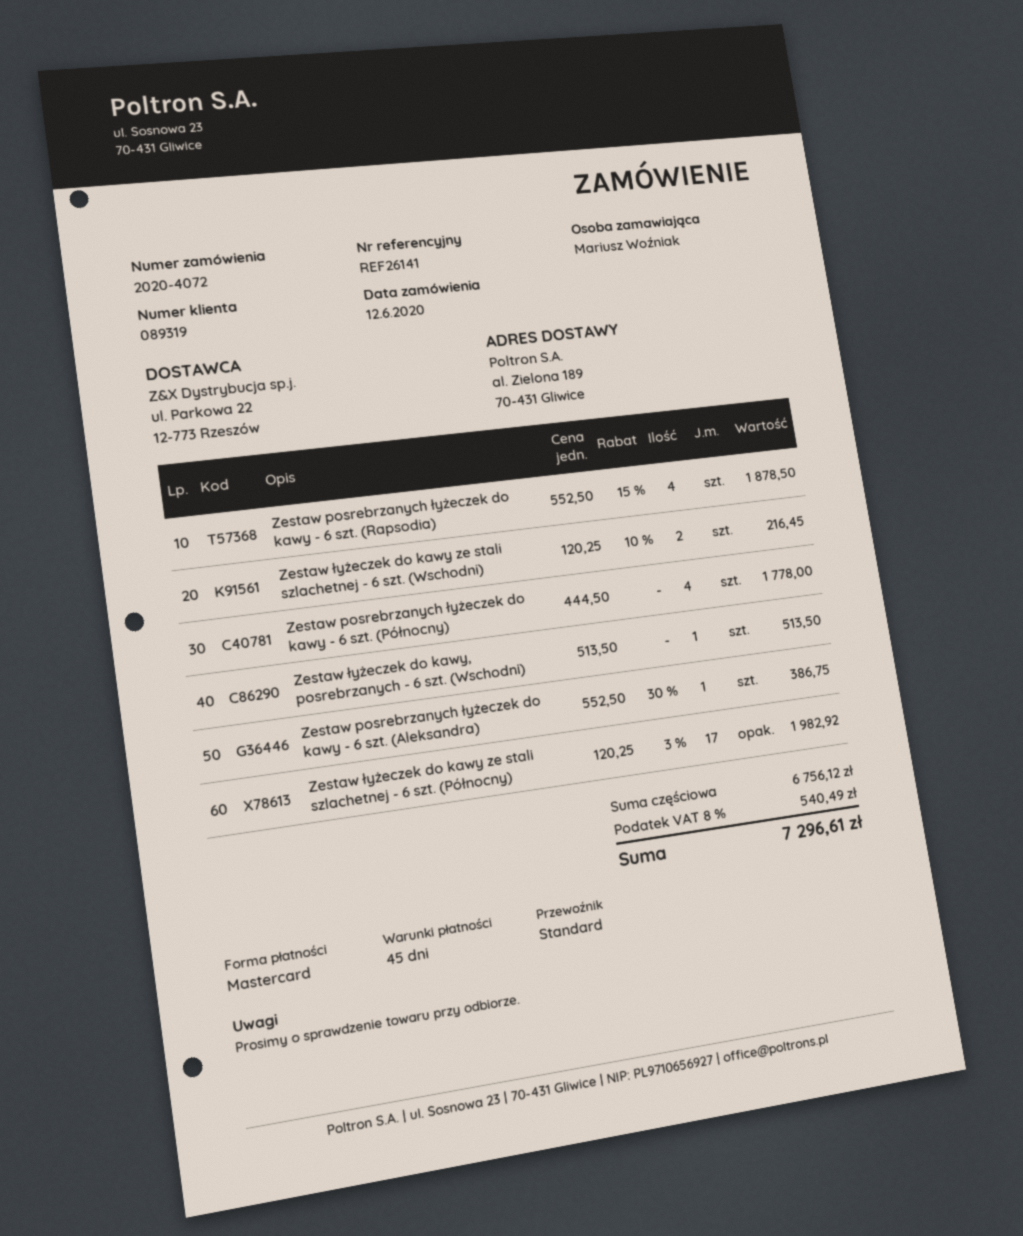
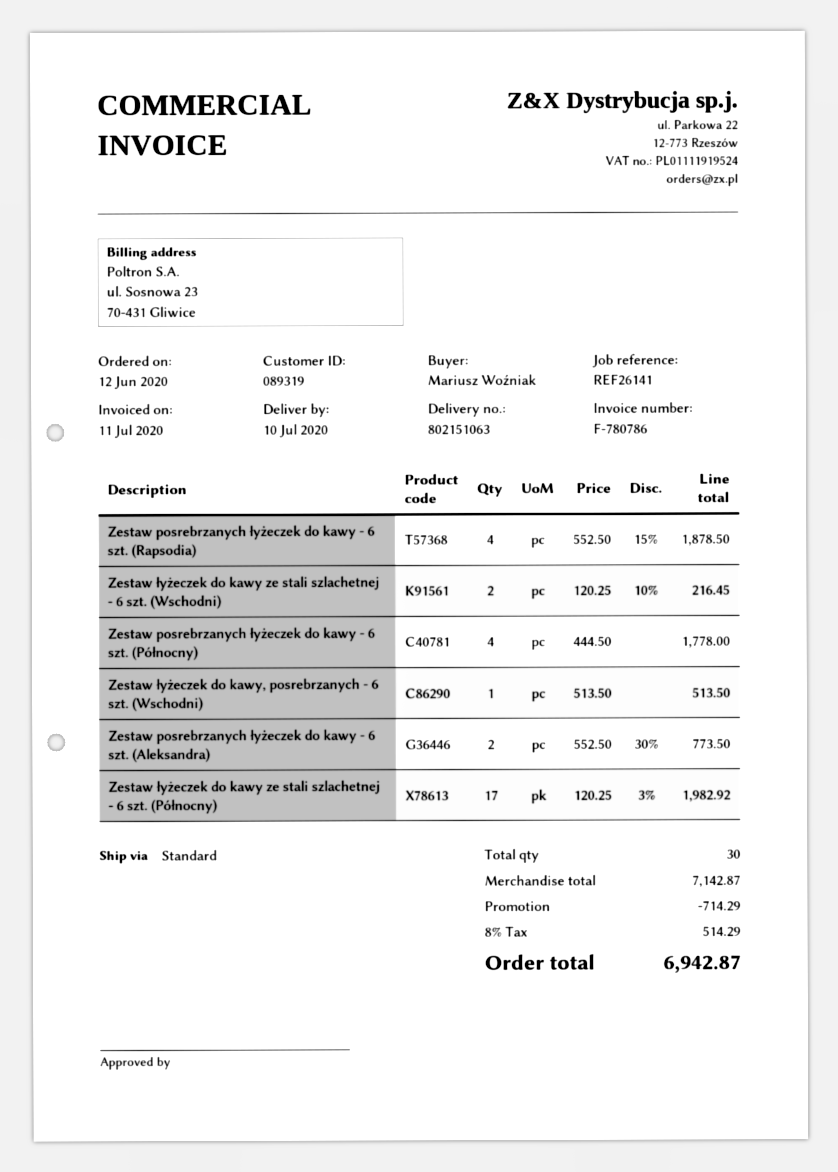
Zestaw posrebrzanych łyżeczek do kawy - 6 szt. (Aleksandra): 1 x 552.50 - 30% = 386.75 -> 2 x 552.50 - 30% = 773.50
subtotal: 6756.12 -> 7142.87
discount: none -> 714.29
tax: 8% = 540.49 -> 8% = 514.29
total: 7296.61 -> 6942.87

